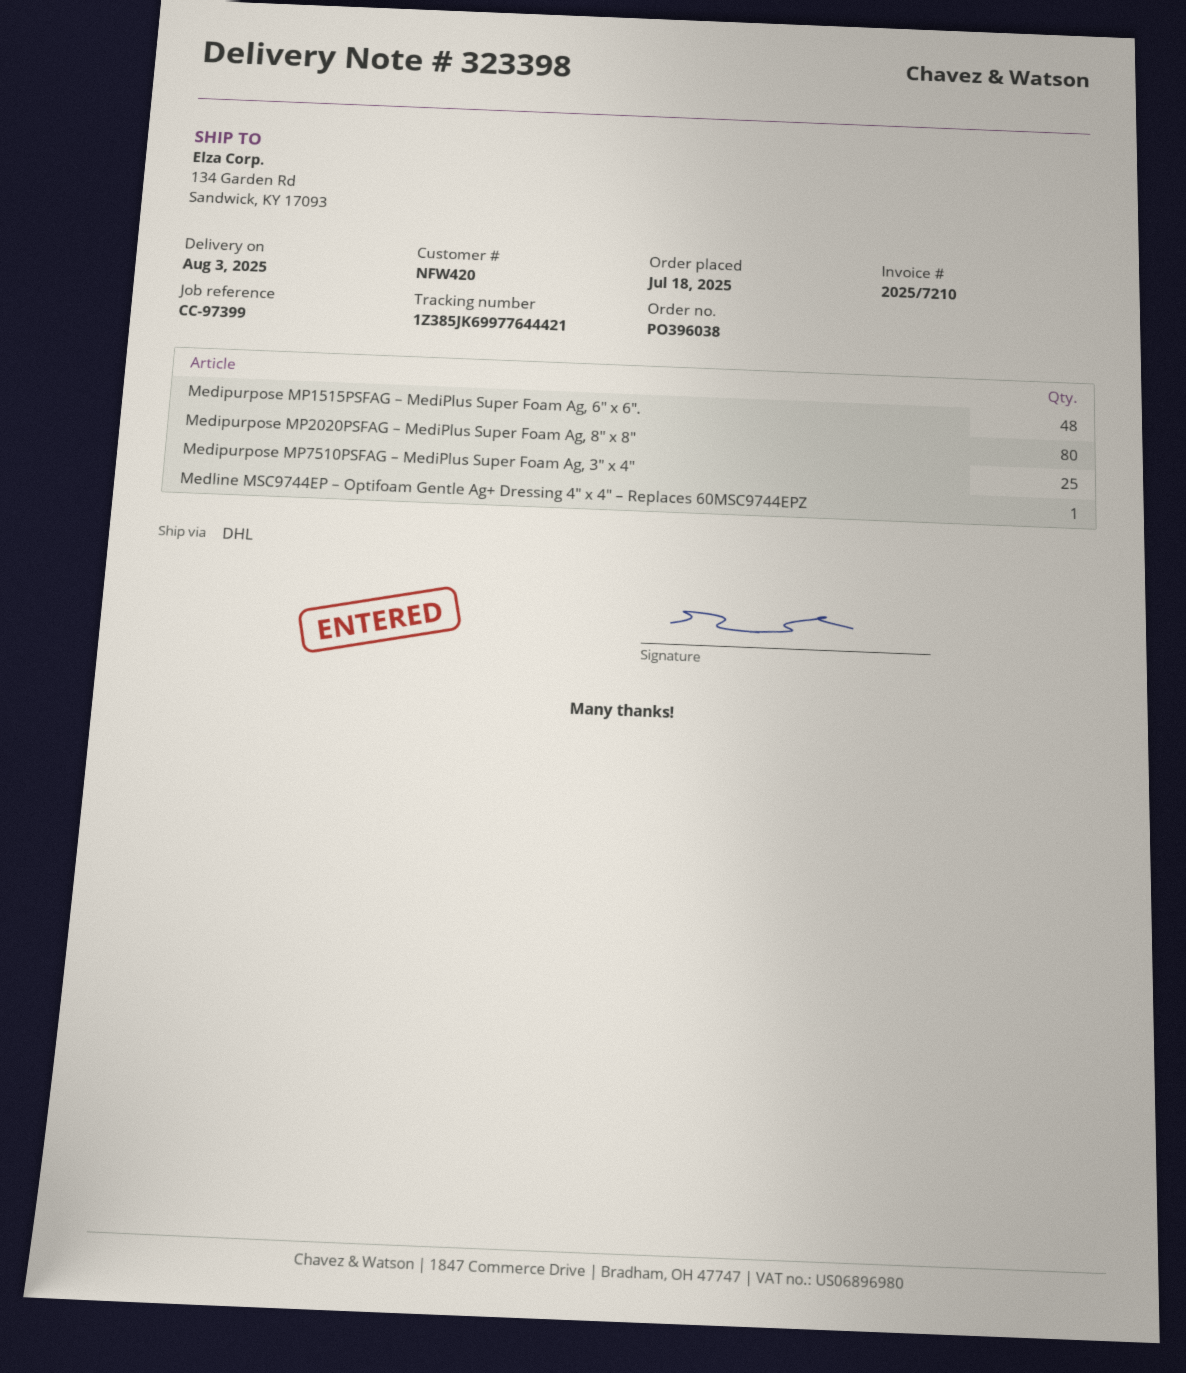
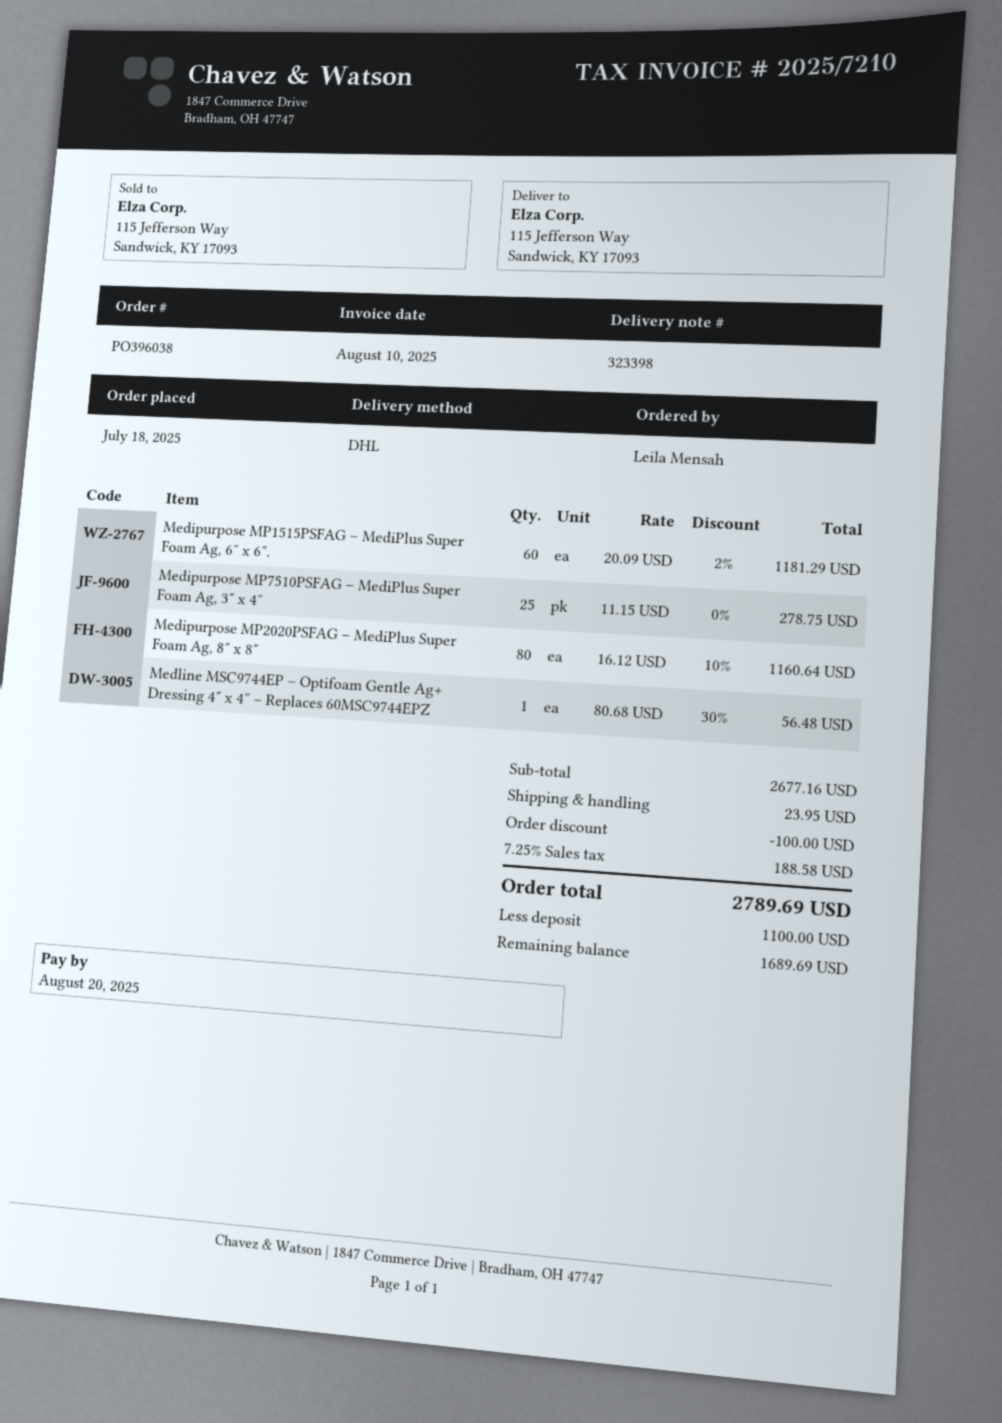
ship to: 134 Garden Rd, Sandwick, KY 17093 -> 115 Jefferson Way, Sandwick, KY 17093
Medipurpose MP1515PSFAG – MediPlus Super Foam Ag, 6″ x 6″.: 48 -> 60

